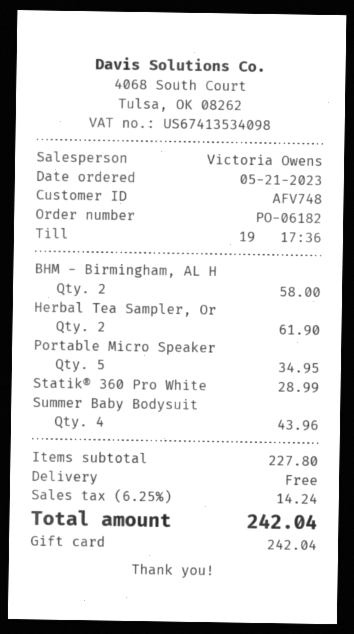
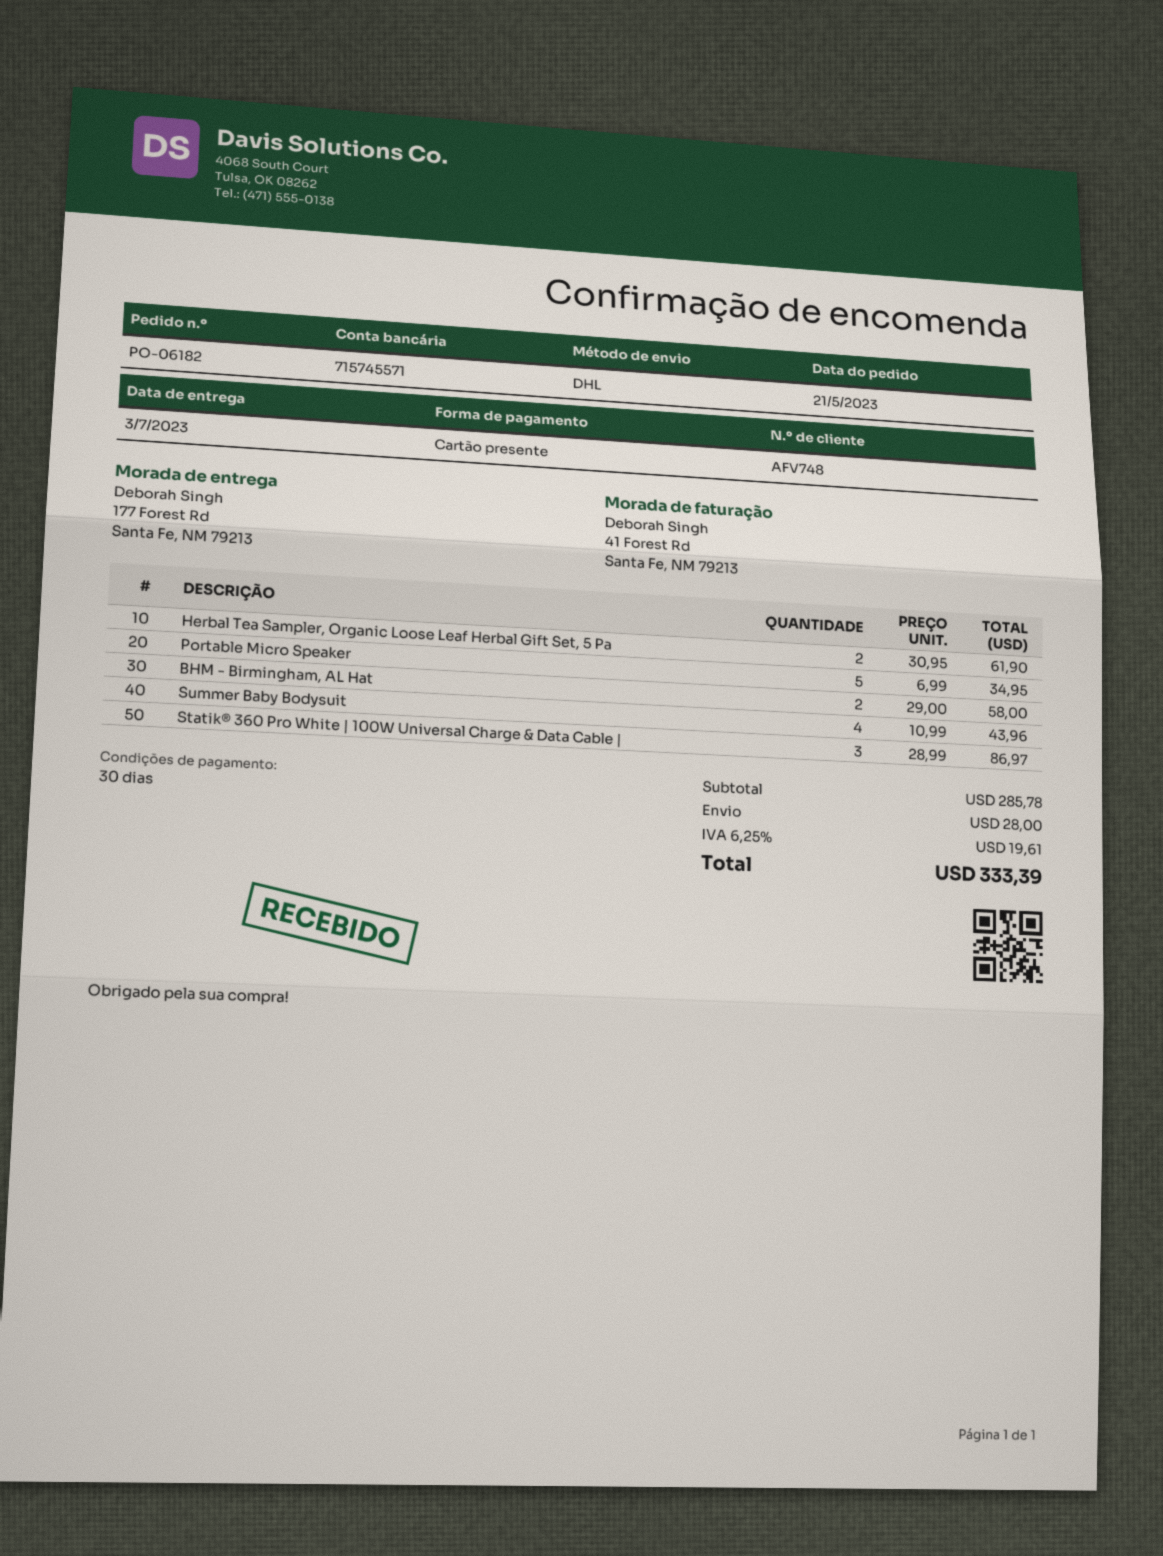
Statik® 360 Pro White: 1 for 28.99 -> 3 for 86.97
subtotal: 227.80 -> 285.78
shipping: 0.00 -> 28.00
tax: 6.25% = 14.24 -> 6.25% = 19.61
total: 242.04 -> 333.39

